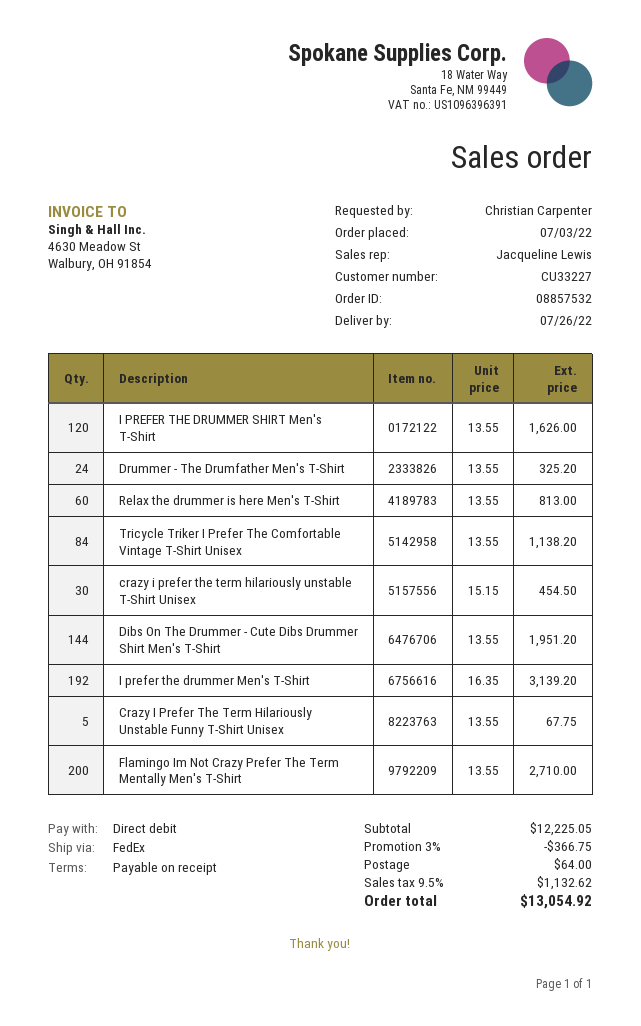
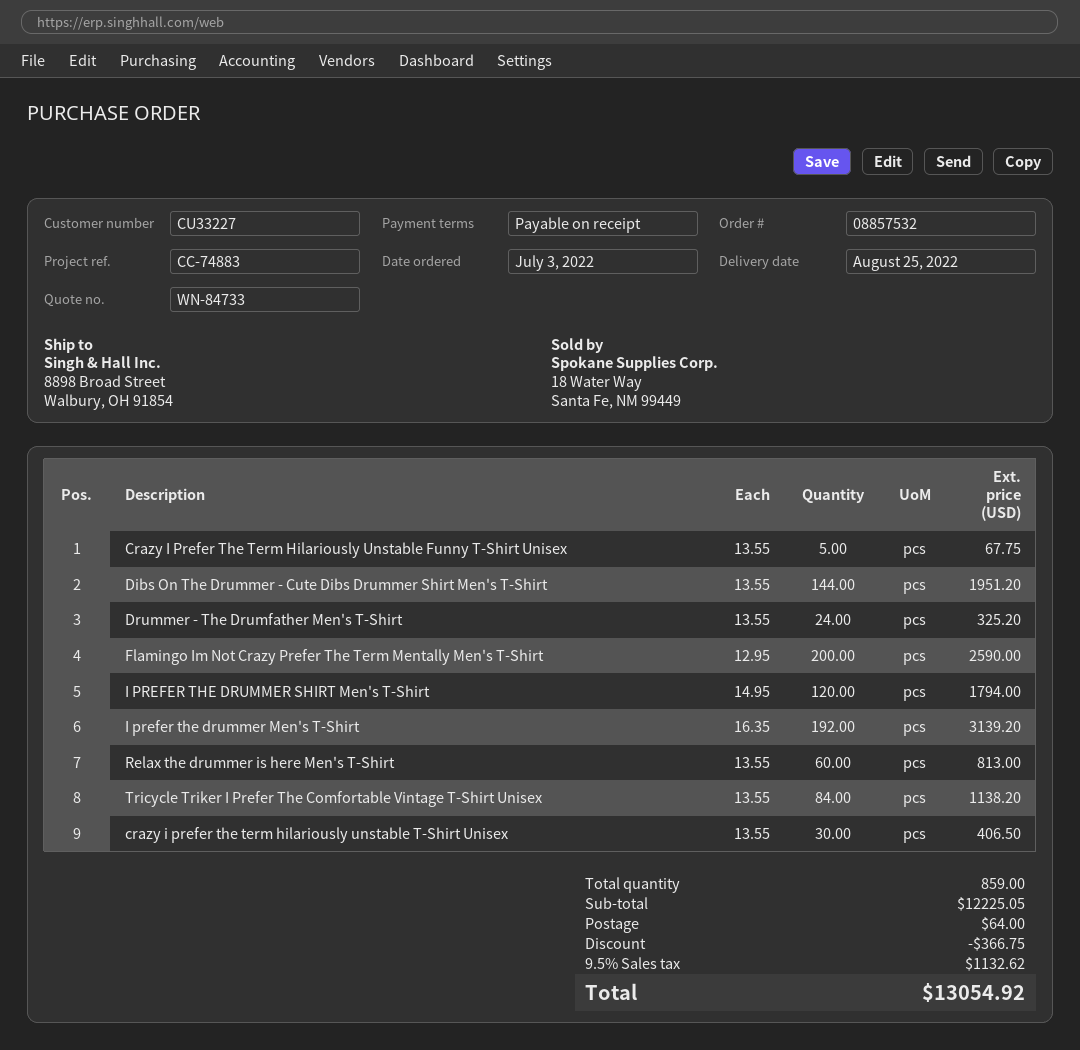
delivery date: 2022-07-26 -> 2022-08-25
I PREFER THE DRUMMER SHIRT Men's T-Shirt: 120 x 13.55 = 1626.00 -> 120 x 14.95 = 1794.00
crazy i prefer the term hilariously unstable T-Shirt Unisex: 30 x 15.15 = 454.50 -> 30 x 13.55 = 406.50
Flamingo Im Not Crazy Prefer The Term Mentally Men's T-Shirt: 200 x 13.55 = 2710.00 -> 200 x 12.95 = 2590.00

